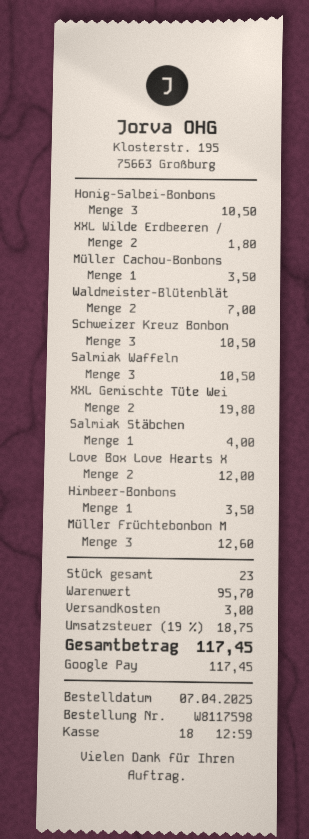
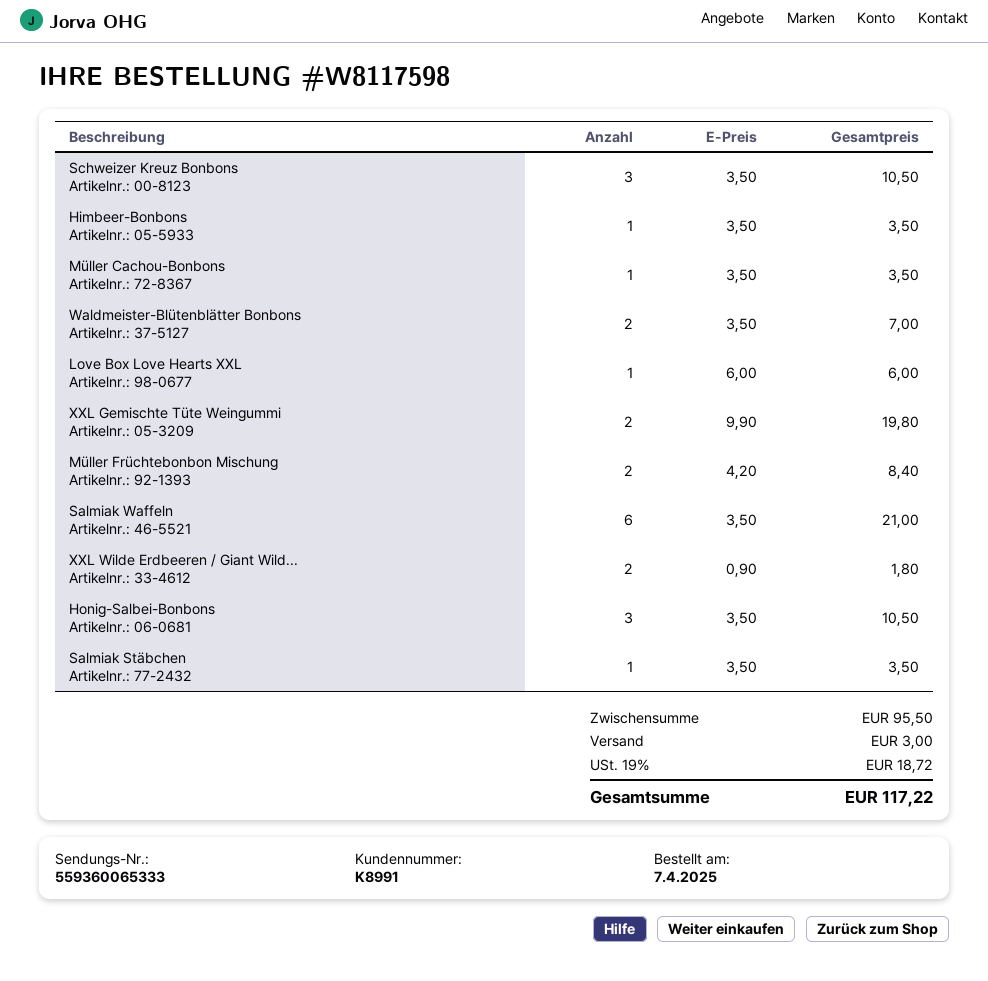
Salmiak Waffeln: 3 for 10.50 -> 6 for 21.00
Salmiak Stäbchen: 1 for 4.00 -> 1 for 3.50
Love Box Love Hearts X: 2 for 12.00 -> 1 for 6.00
Müller Früchtebonbon M: 3 for 12.60 -> 2 for 8.40
subtotal: 95.70 -> 95.50
tax: 19% = 18.75 -> 19% = 18.72
total: 117.45 -> 117.22

